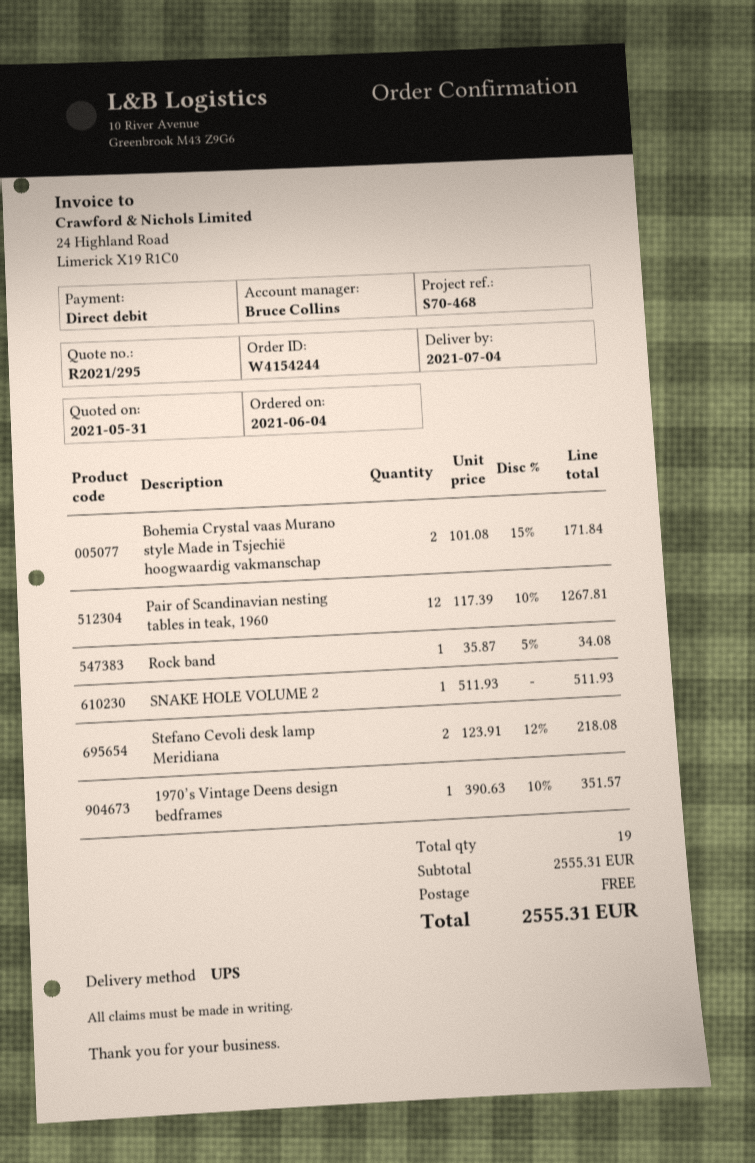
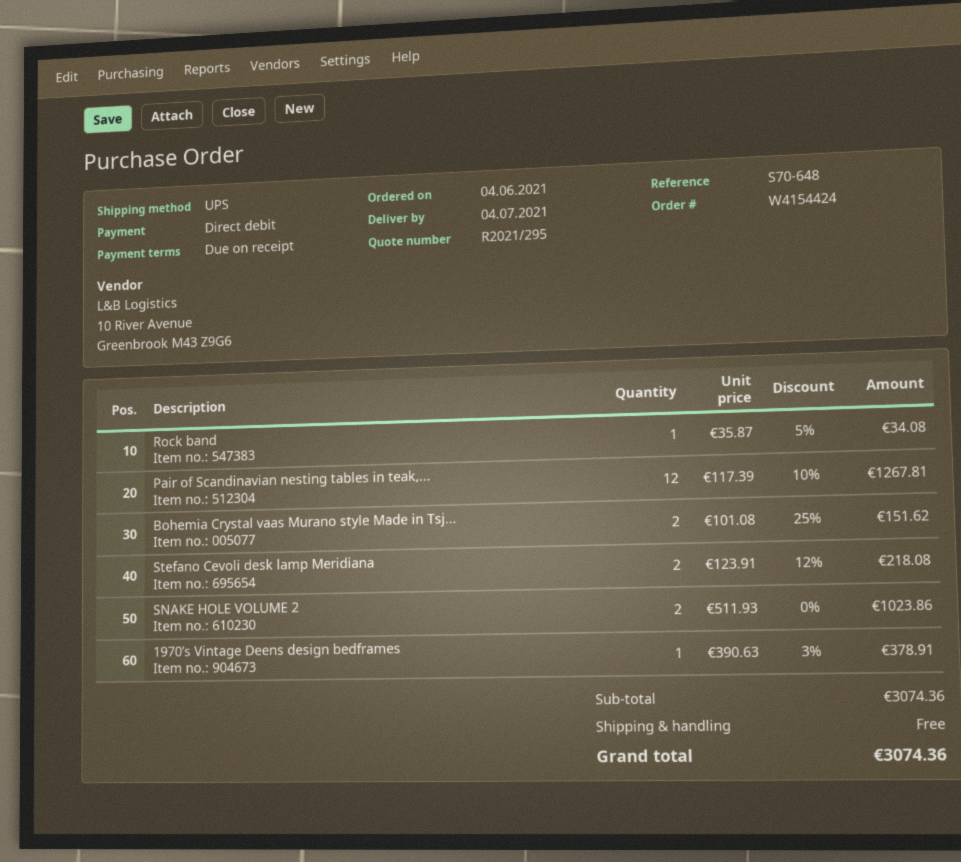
order number: W4154244 -> W4154424
reference: S70-468 -> S70-648
Bohemia Crystal vaas Murano style Made in Tsjechië hoogwaardig vakmanschap: 2 x 101.08 - 15% = 171.84 -> 2 x 101.08 - 25% = 151.62
SNAKE HOLE VOLUME 2: 1 x 511.93 = 511.93 -> 2 x 511.93 = 1023.86
1970’s Vintage Deens design bedframes: 1 x 390.63 - 10% = 351.57 -> 1 x 390.63 - 3% = 378.91
subtotal: 2555.31 -> 3074.36
total: 2555.31 -> 3074.36

